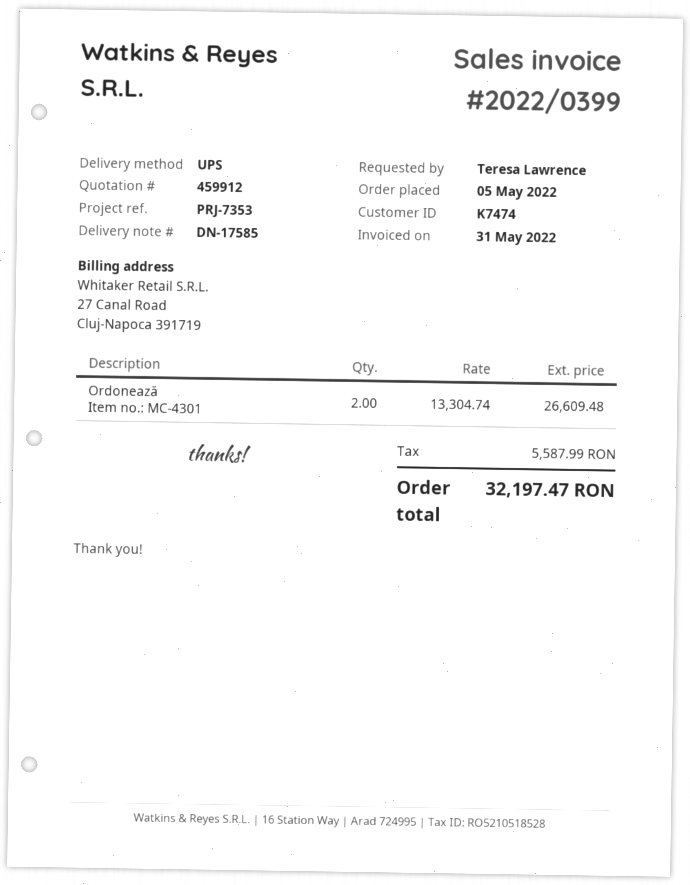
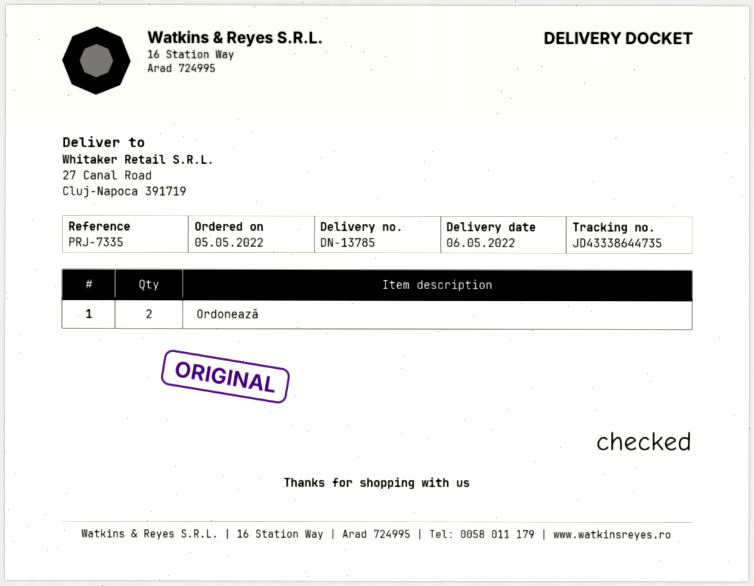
delivery note number: DN-17585 -> DN-13785
reference: PRJ-7353 -> PRJ-7335

